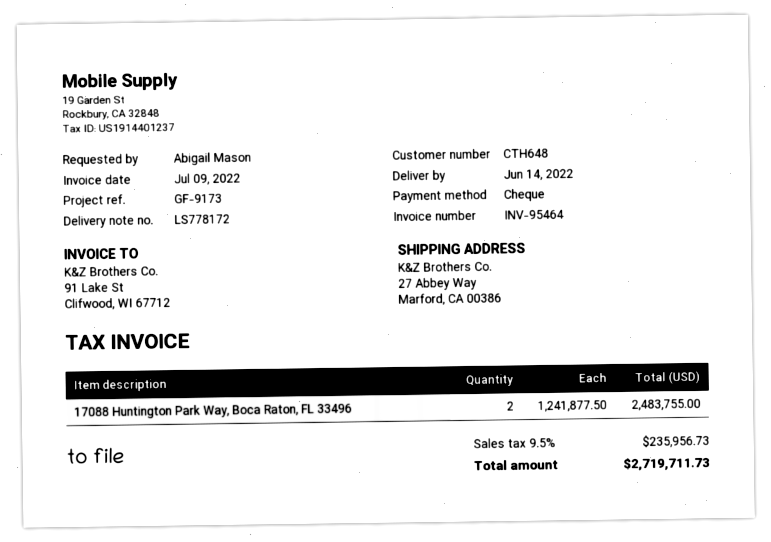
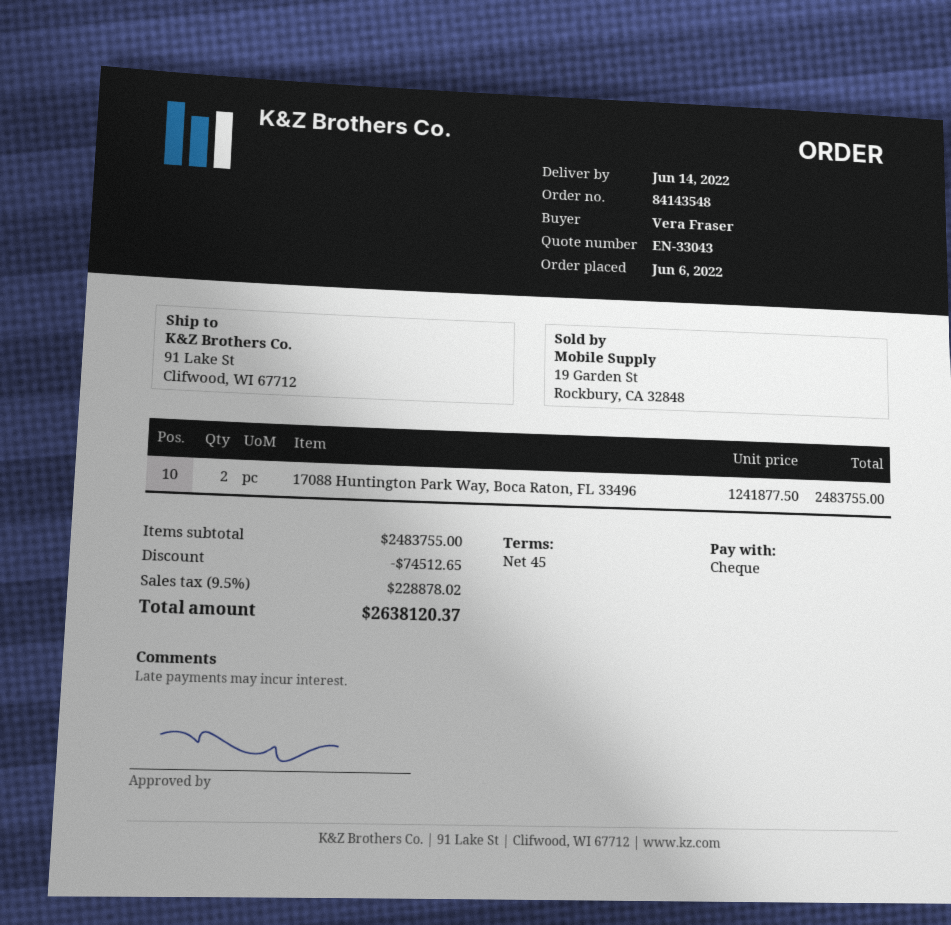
ordered by: Abigail Mason -> Vera Fraser
ship to: 27 Abbey Way, Marford, CA 00386 -> 91 Lake St, Clifwood, WI 67712
discount: none -> 74512.65
tax: 9.5% = 235956.73 -> 9.5% = 228878.02
total: 2719711.73 -> 2638120.37

